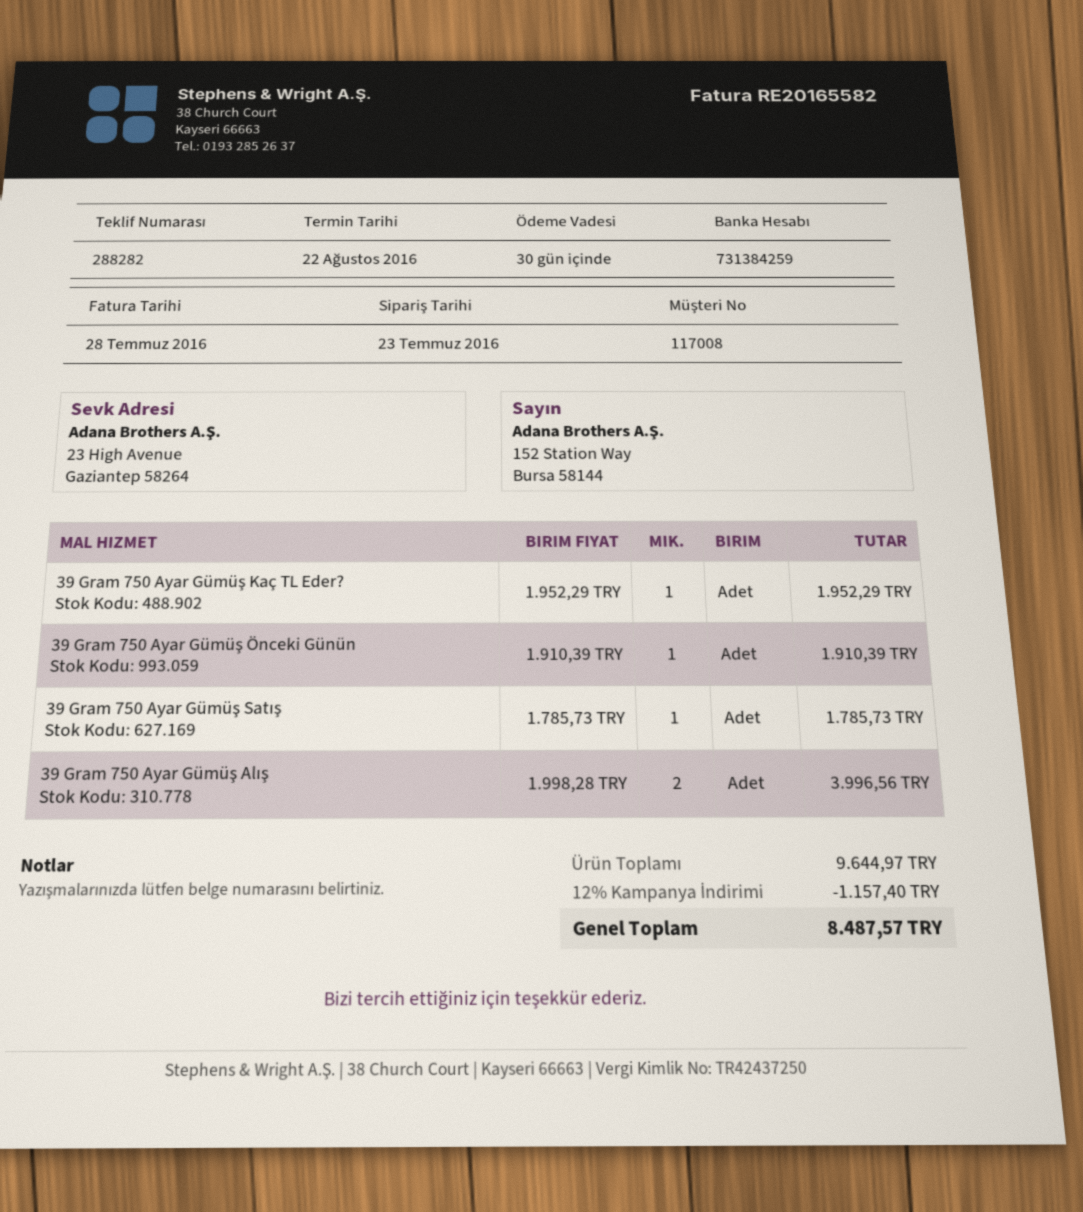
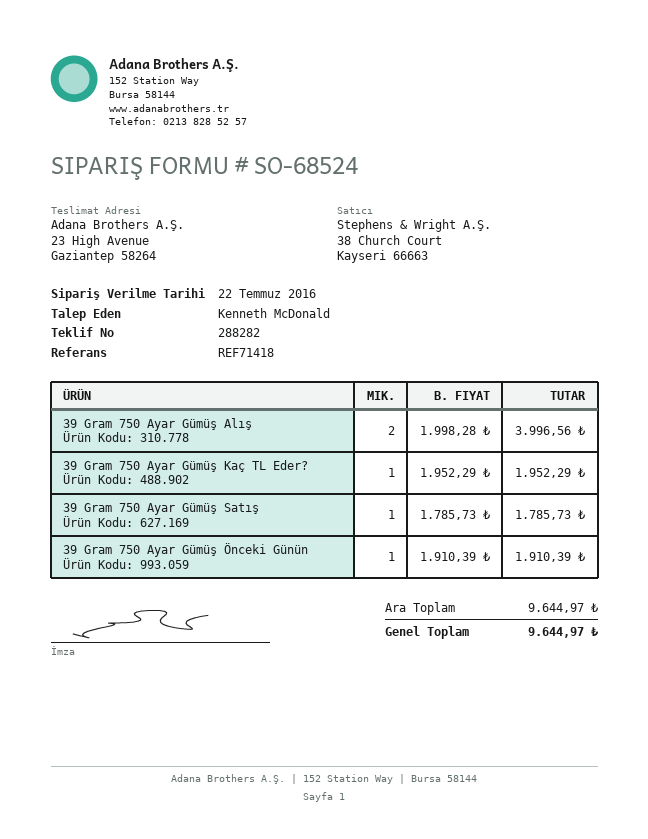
order date: 2016-07-23 -> 2016-07-22
discount: 12% = 1157.40 -> none
total: 8487.57 -> 9644.97

